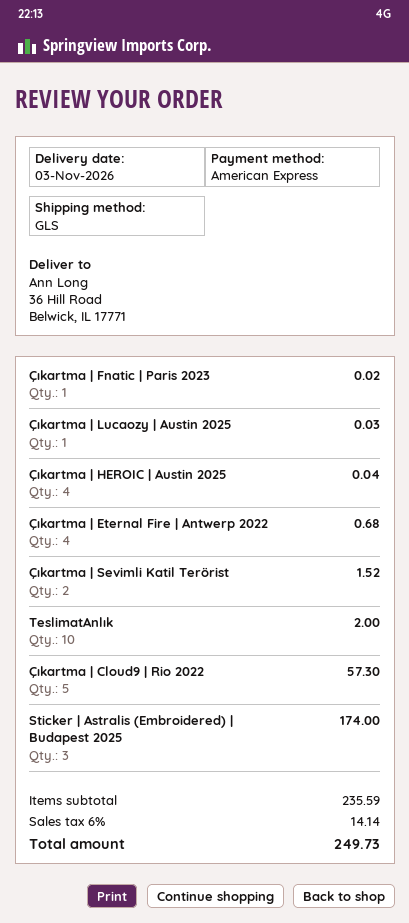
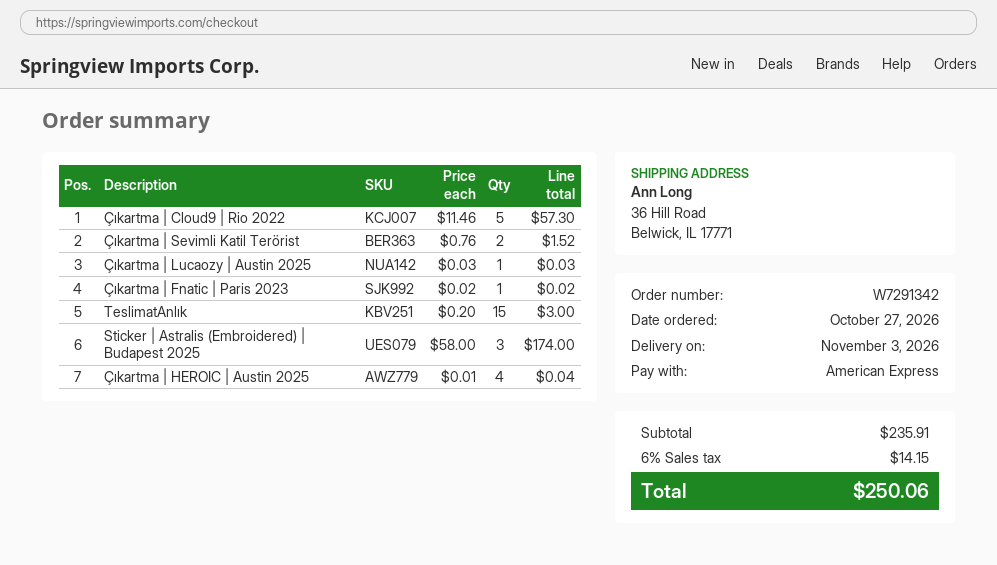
Çıkartma | Eternal Fire | Antwerp 2022: 4 for 0.68 -> none
TeslimatAnlık: 10 for 2.00 -> 15 for 3.00
subtotal: 235.59 -> 235.91
tax: 6% = 14.14 -> 6% = 14.15
total: 249.73 -> 250.06

